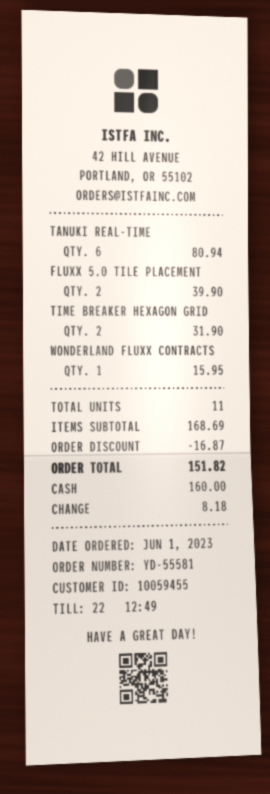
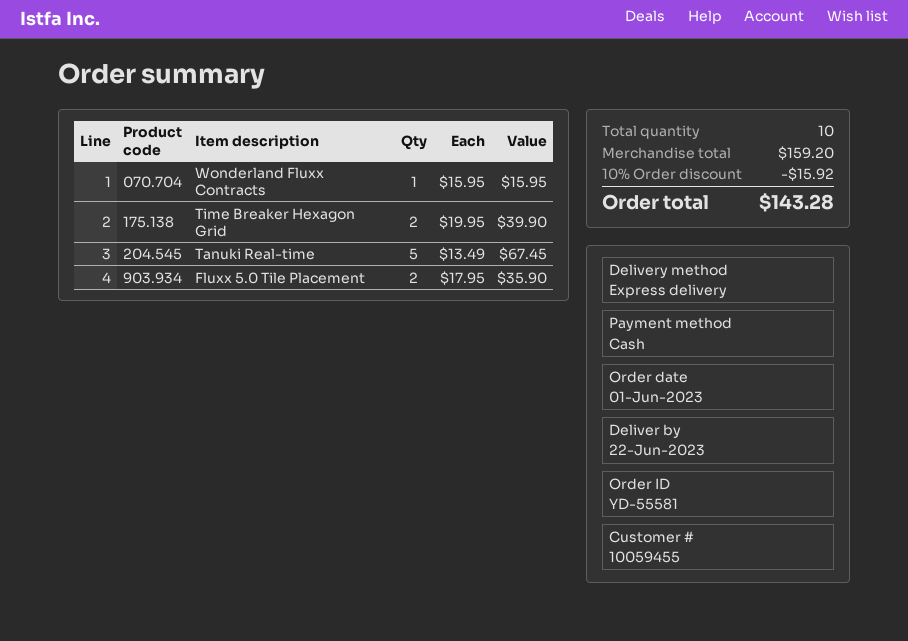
TANUKI REAL-TIME: 6 for 80.94 -> 5 for 67.45
FLUXX 5.0 TILE PLACEMENT: 2 for 39.90 -> 2 for 35.90
TIME BREAKER HEXAGON GRID: 2 for 31.90 -> 2 for 39.90
total quantity: 11 -> 10
subtotal: 168.69 -> 159.20
discount: 16.87 -> 15.92
total: 151.82 -> 143.28

